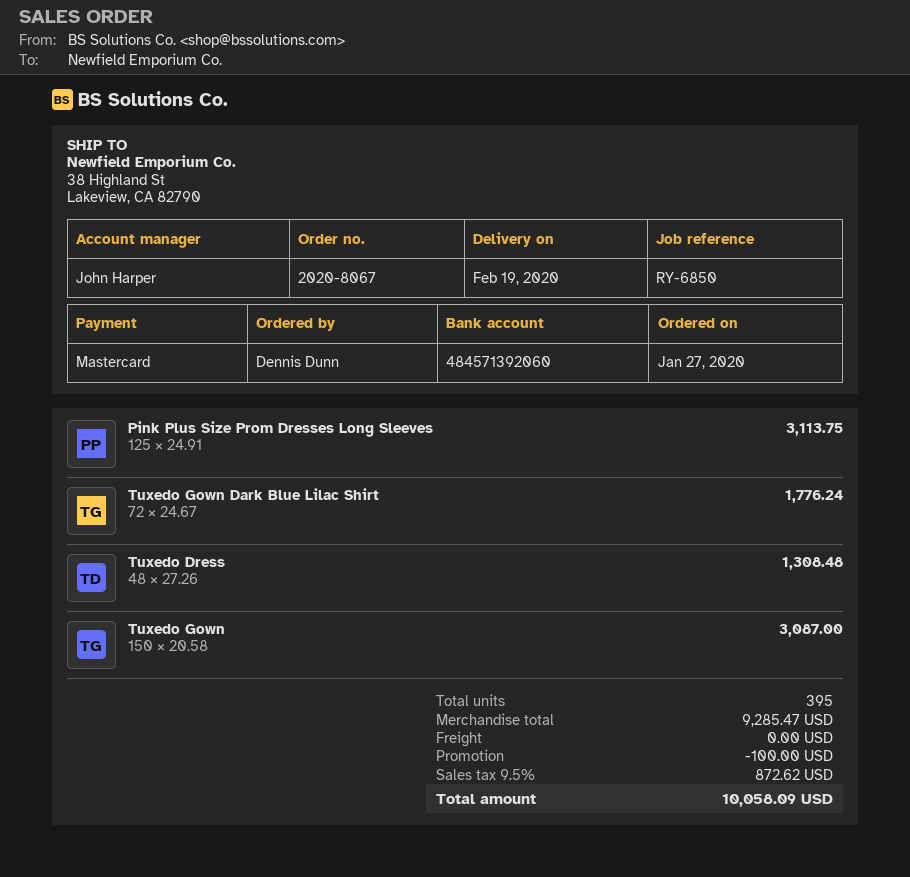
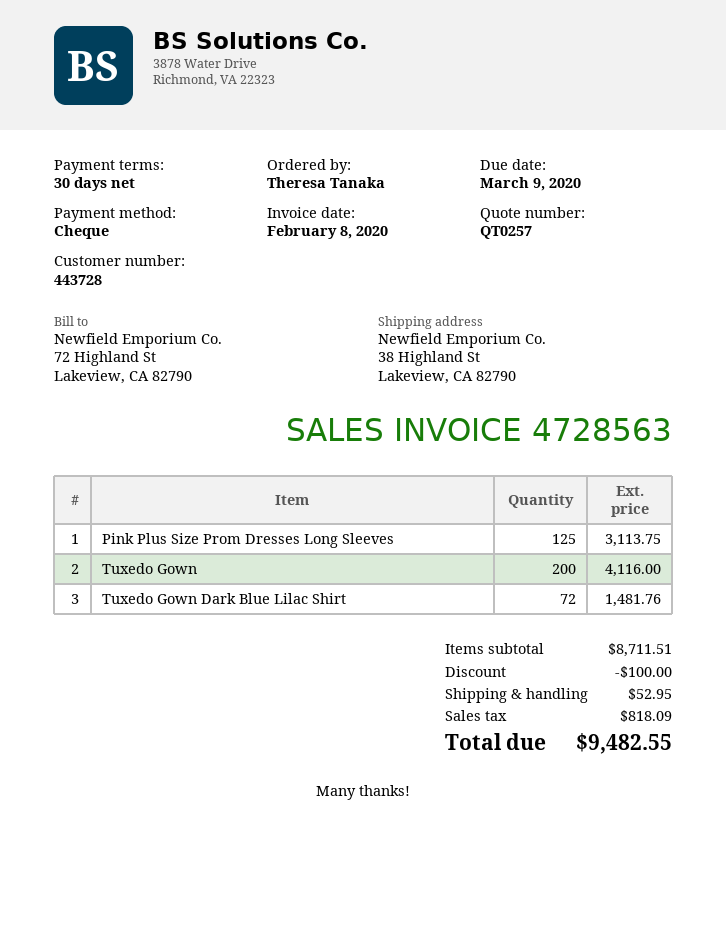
ordered by: Dennis Dunn -> Theresa Tanaka
payment method: Mastercard -> cheque
Tuxedo Gown Dark Blue Lilac Shirt: 72 for 1776.24 -> 72 for 1481.76
Tuxedo Dress: 48 for 1308.48 -> none
Tuxedo Gown: 150 for 3087.00 -> 200 for 4116.00
subtotal: 9285.47 -> 8711.51
shipping: 0.00 -> 52.95
tax: 872.62 -> 818.09
total: 10058.09 -> 9482.55

